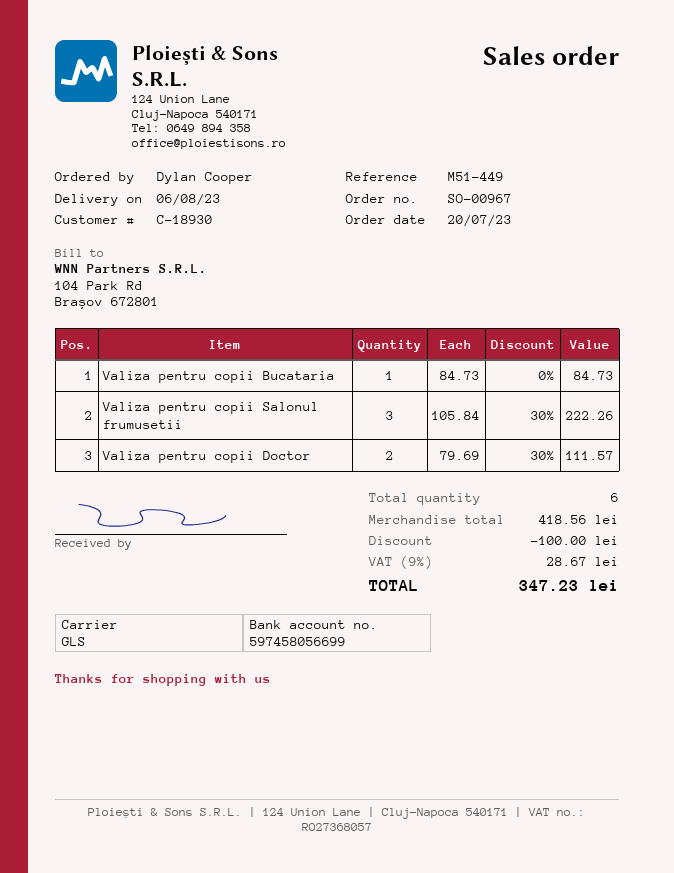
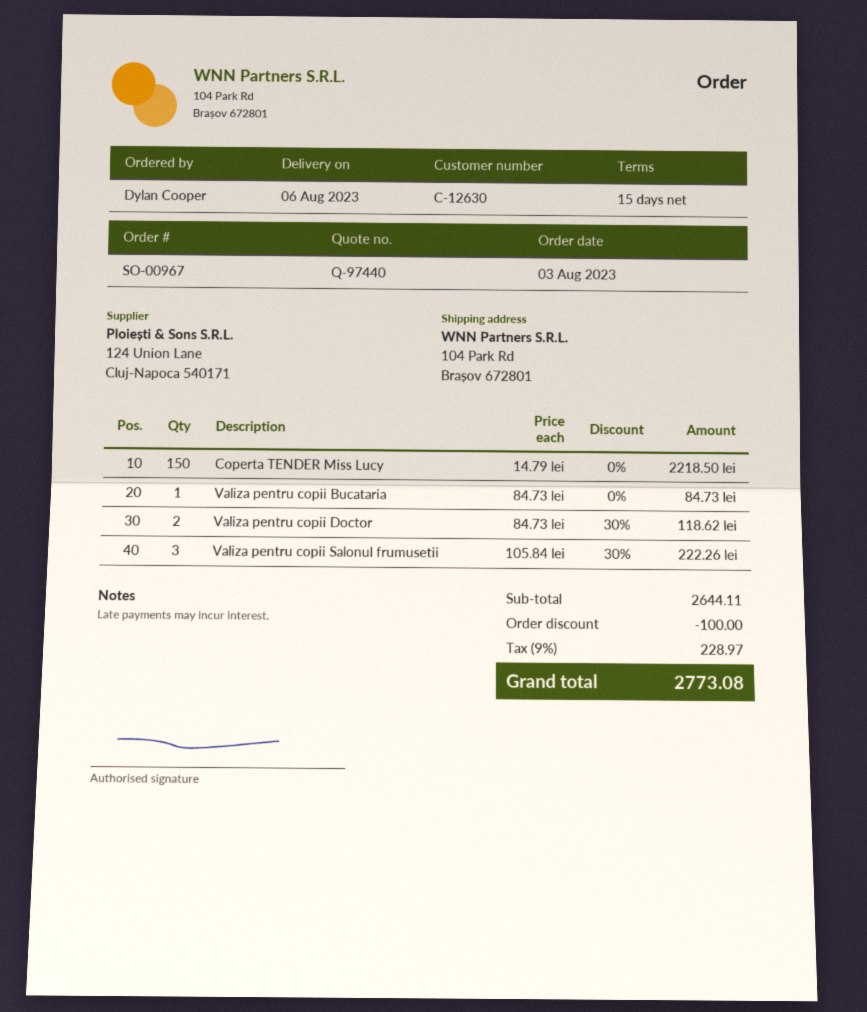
order date: 2023-07-20 -> 2023-08-03
customer number: C-18930 -> C-12630
Valiza pentru copii Doctor: 2 x 79.69 - 30% = 111.57 -> 2 x 84.73 - 30% = 118.62
Coperta TENDER Miss Lucy: none -> 150 x 14.79 = 2218.50
subtotal: 418.56 -> 2644.11
tax: 9% = 28.67 -> 9% = 228.97
total: 347.23 -> 2773.08

